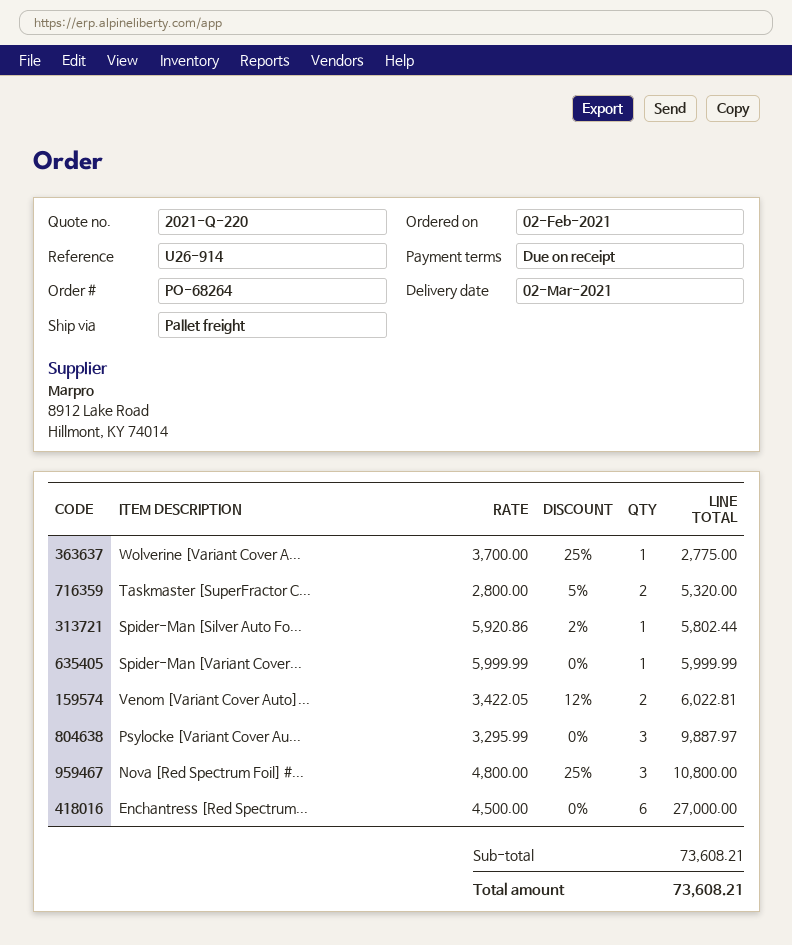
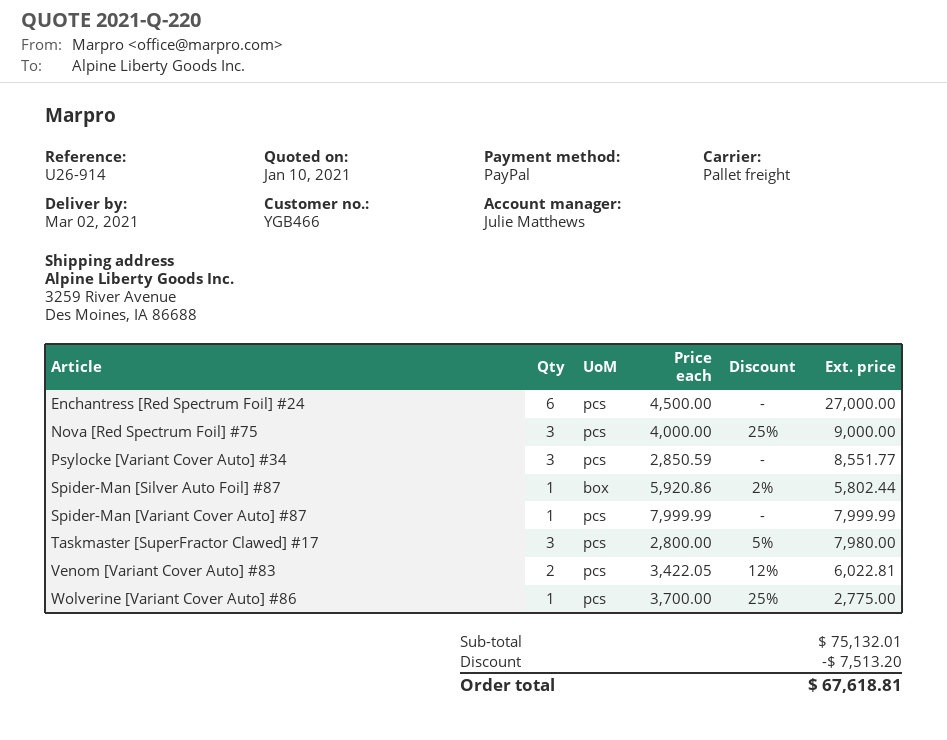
Taskmaster [SuperFractor C...: 2 x 2800.00 - 5% = 5320.00 -> 3 x 2800.00 - 5% = 7980.00
Spider-Man [Variant Cover...: 1 x 5999.99 = 5999.99 -> 1 x 7999.99 = 7999.99
Psylocke [Variant Cover Au...: 3 x 3295.99 = 9887.97 -> 3 x 2850.59 = 8551.77
Nova [Red Spectrum Foil] #...: 3 x 4800.00 - 25% = 10800.00 -> 3 x 4000.00 - 25% = 9000.00
subtotal: 73608.21 -> 75132.01
discount: none -> 7513.20
total: 73608.21 -> 67618.81

